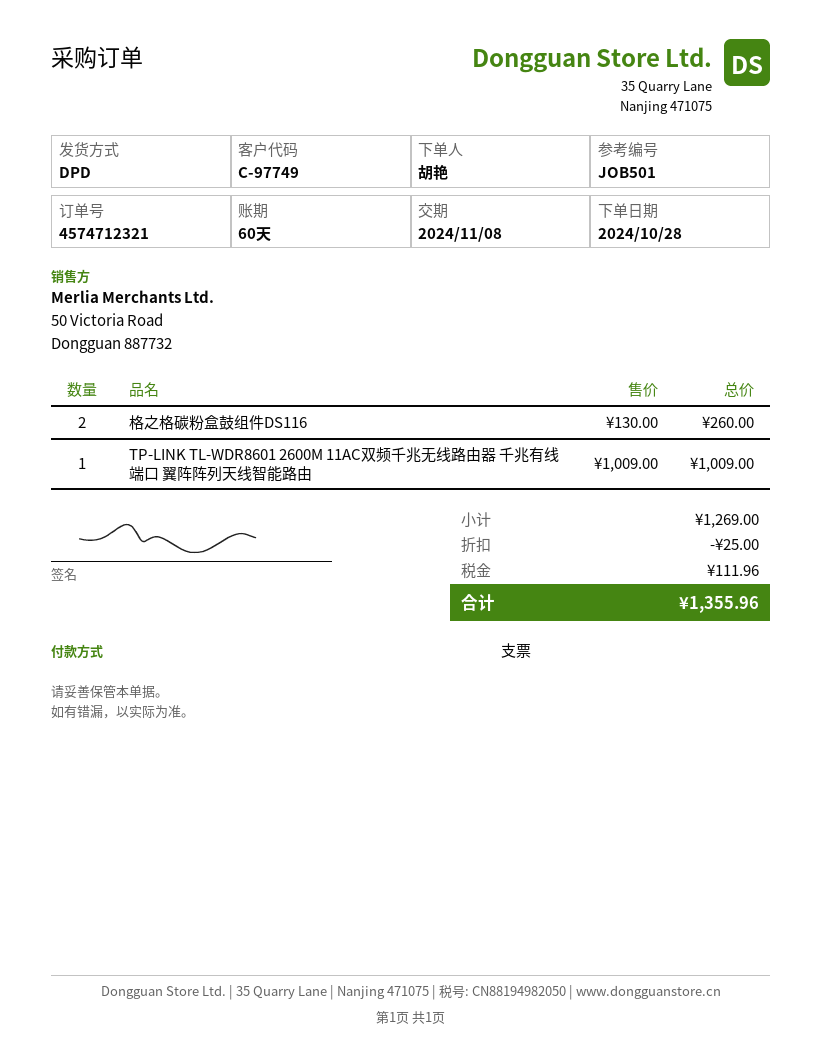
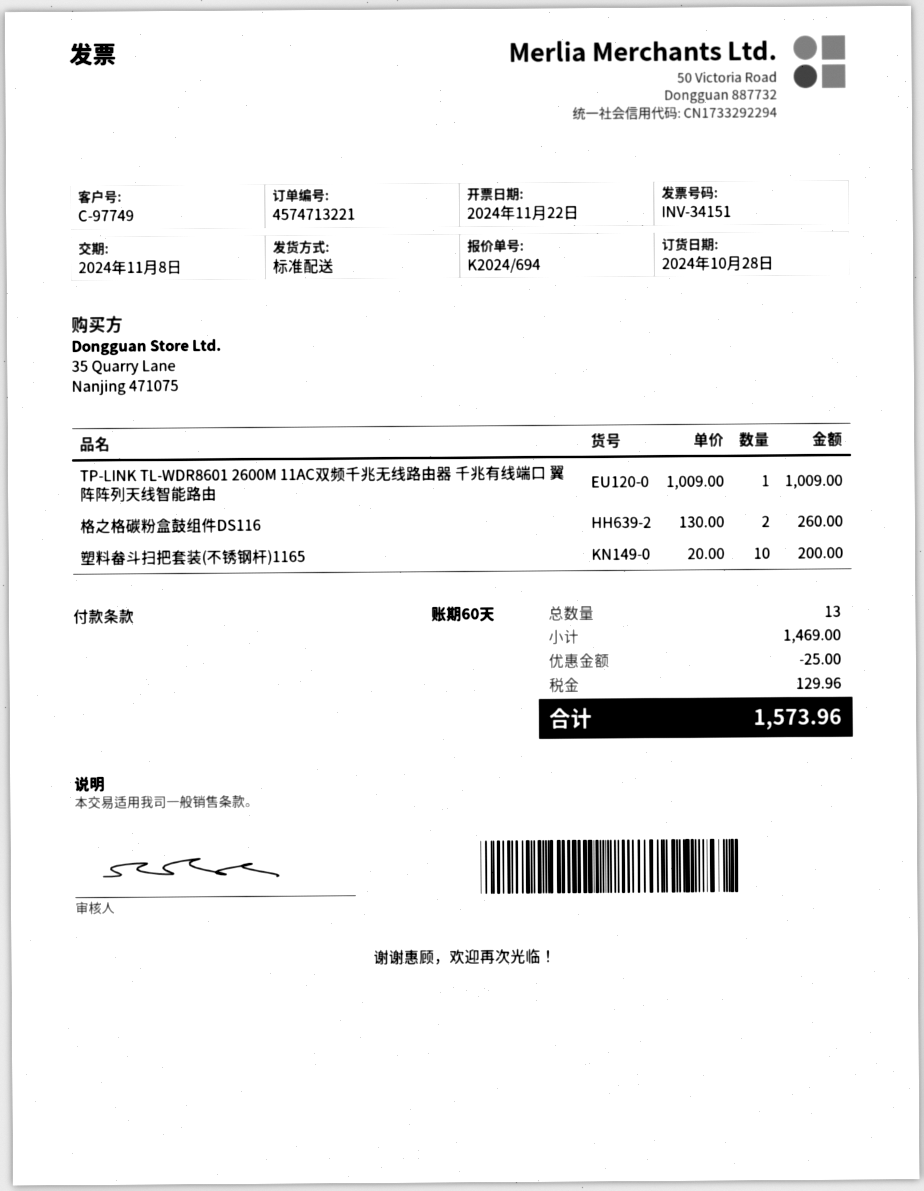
order number: 4574712321 -> 4574713221
shipping method: DPD -> standard
塑料畚斗扫把套装(不锈钢杆)1165: none -> 10 x 20.00 = 200.00
subtotal: 1269.00 -> 1469.00
tax: 111.96 -> 129.96
total: 1355.96 -> 1573.96

